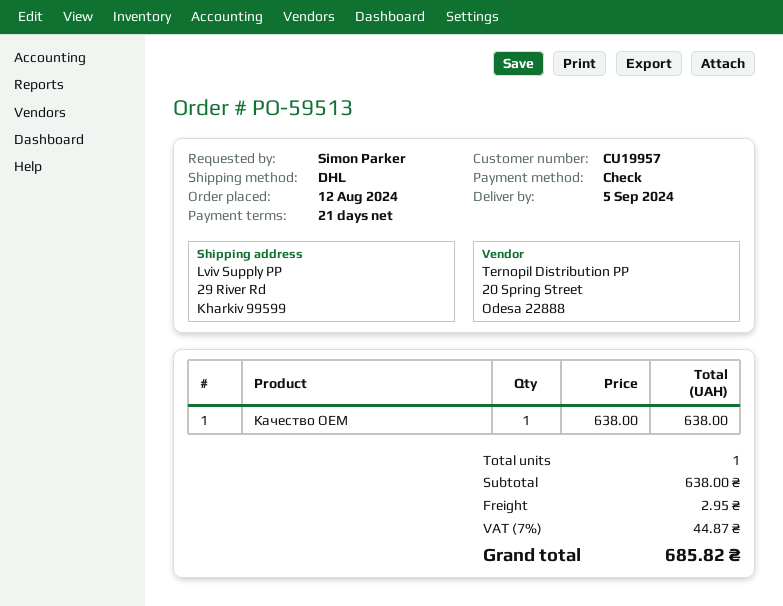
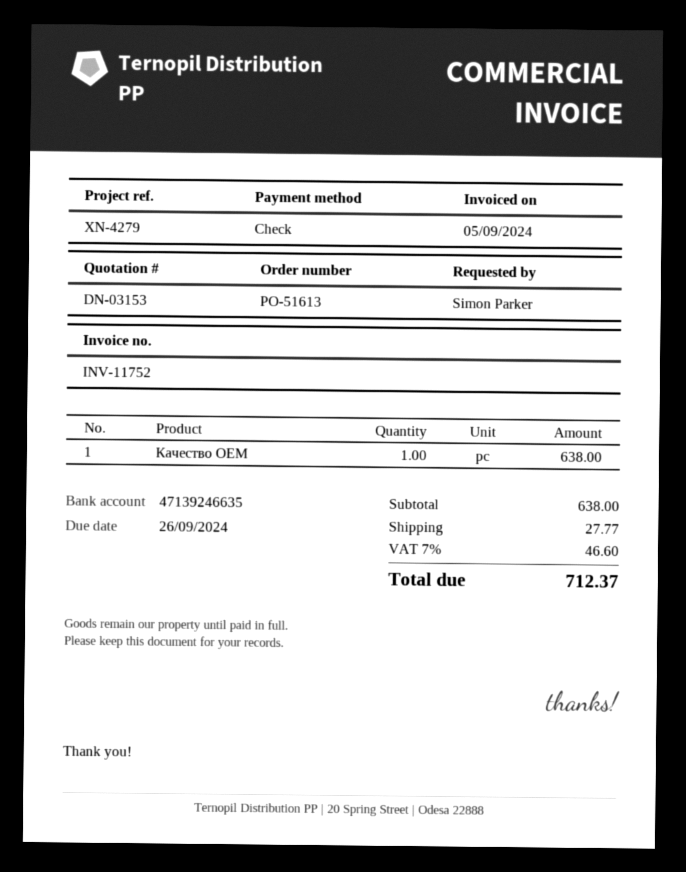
order number: PO-59513 -> PO-51613
shipping: 2.95 -> 27.77
tax: 7% = 44.87 -> 7% = 46.60
total: 685.82 -> 712.37

